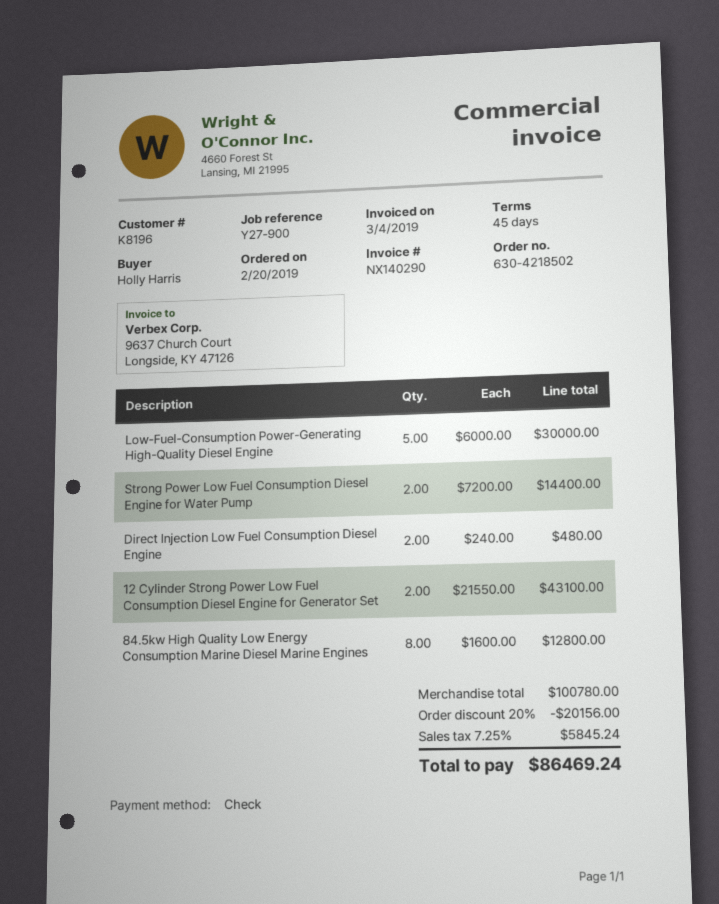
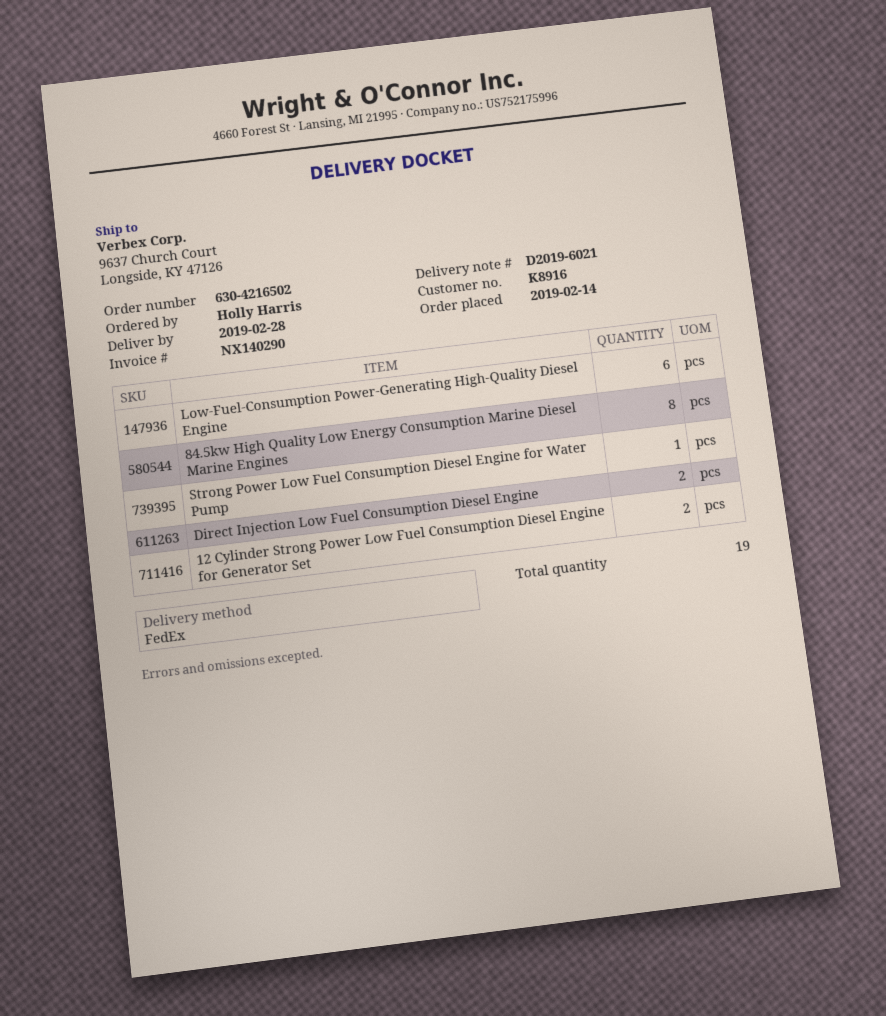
order number: 630-4218502 -> 630-4216502
order date: 2019-02-20 -> 2019-02-14
customer number: K8196 -> K8916
Low-Fuel-Consumption Power-Generating High-Quality Diesel Engine: 5 -> 6
Strong Power Low Fuel Consumption Diesel Engine for Water Pump: 2 -> 1

